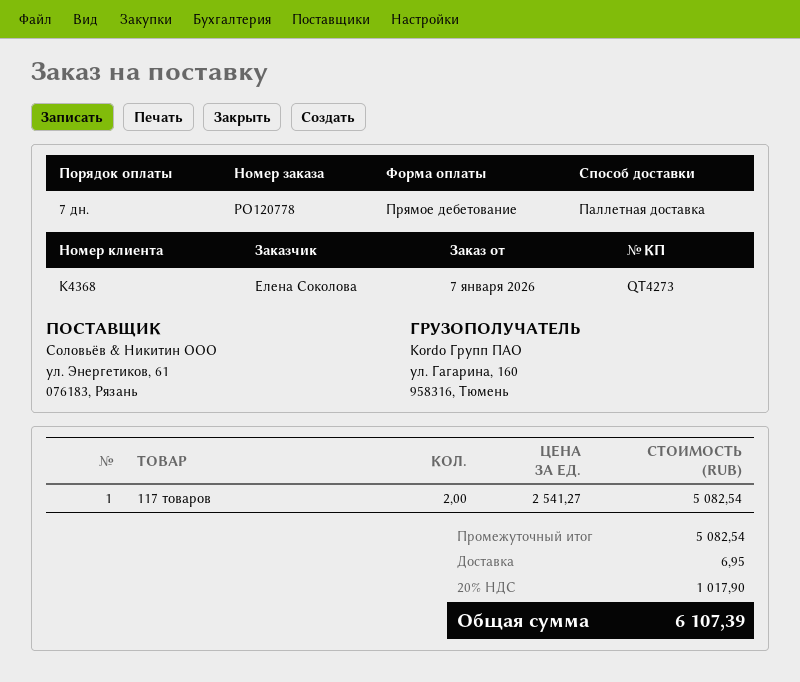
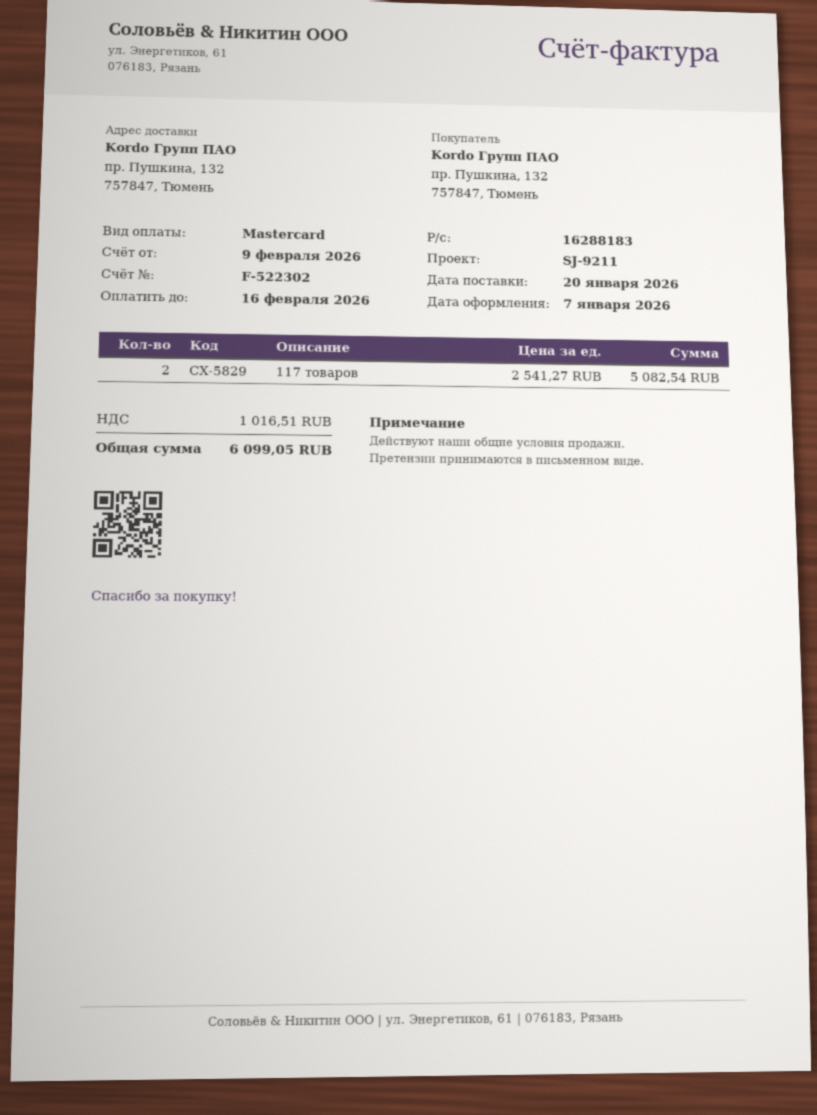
payment method: direct debit -> Mastercard
ship to: ул. Гагарина, 160, 958316, Тюмень -> пр. Пушкина, 132, 757847, Тюмень
shipping: 6.95 -> none
tax: 1017.90 -> 1016.51
total: 6107.39 -> 6099.05

